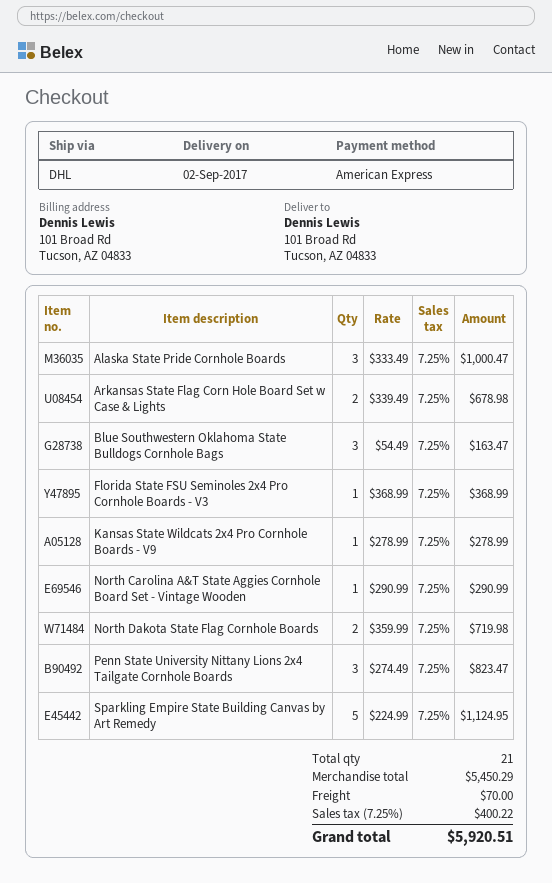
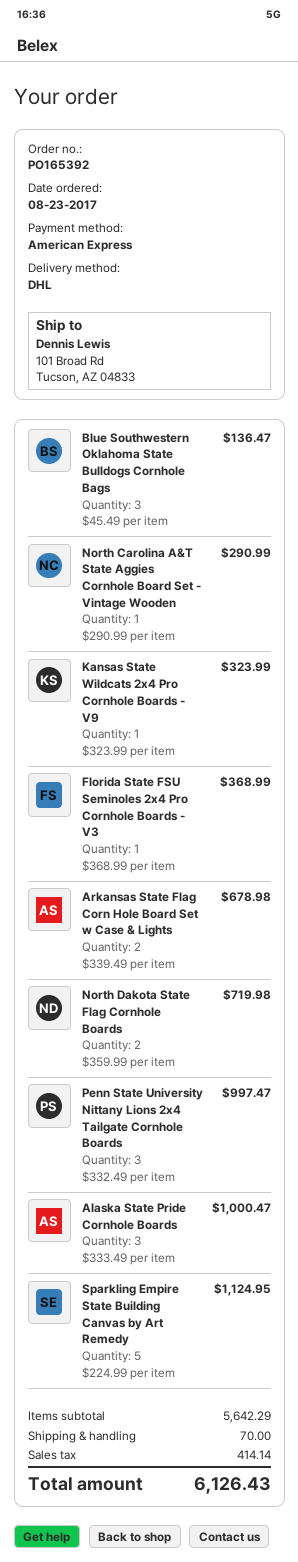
Blue Southwestern Oklahoma State Bulldogs Cornhole Bags: 3 x 54.49 = 163.47 -> 3 x 45.49 = 136.47
Kansas State Wildcats 2x4 Pro Cornhole Boards - V9: 1 x 278.99 = 278.99 -> 1 x 323.99 = 323.99
Penn State University Nittany Lions 2x4 Tailgate Cornhole Boards: 3 x 274.49 = 823.47 -> 3 x 332.49 = 997.47
subtotal: 5450.29 -> 5642.29
tax: 400.22 -> 414.14
total: 5920.51 -> 6126.43

